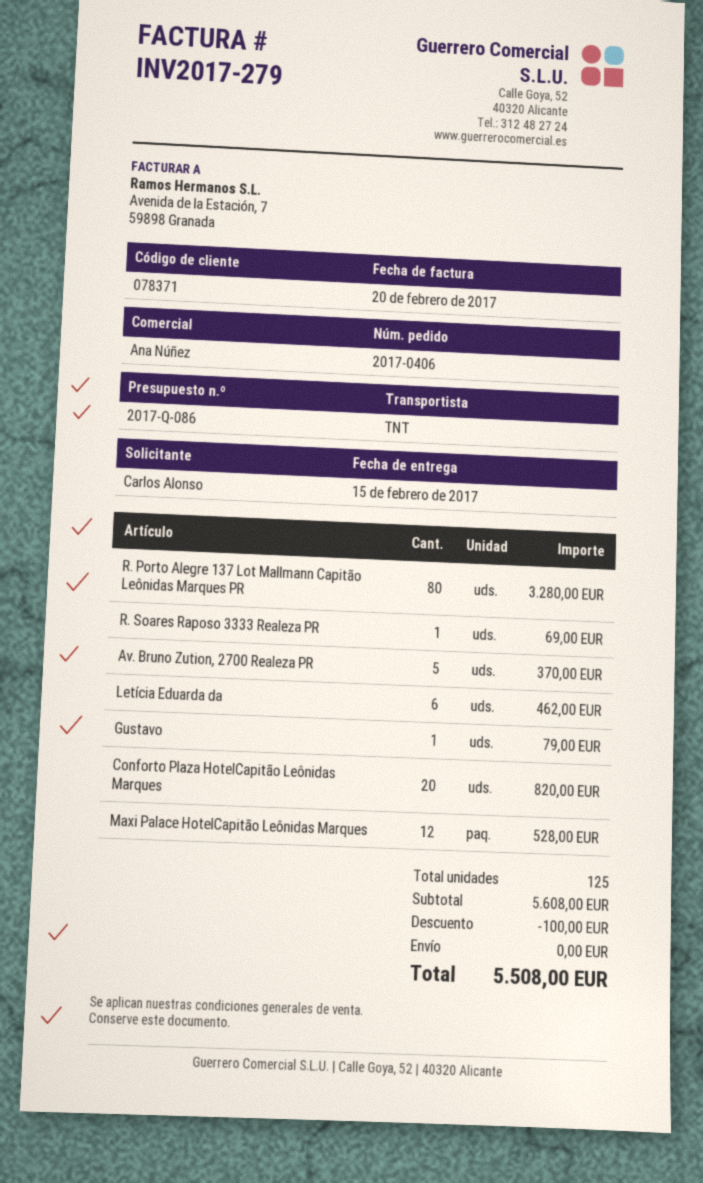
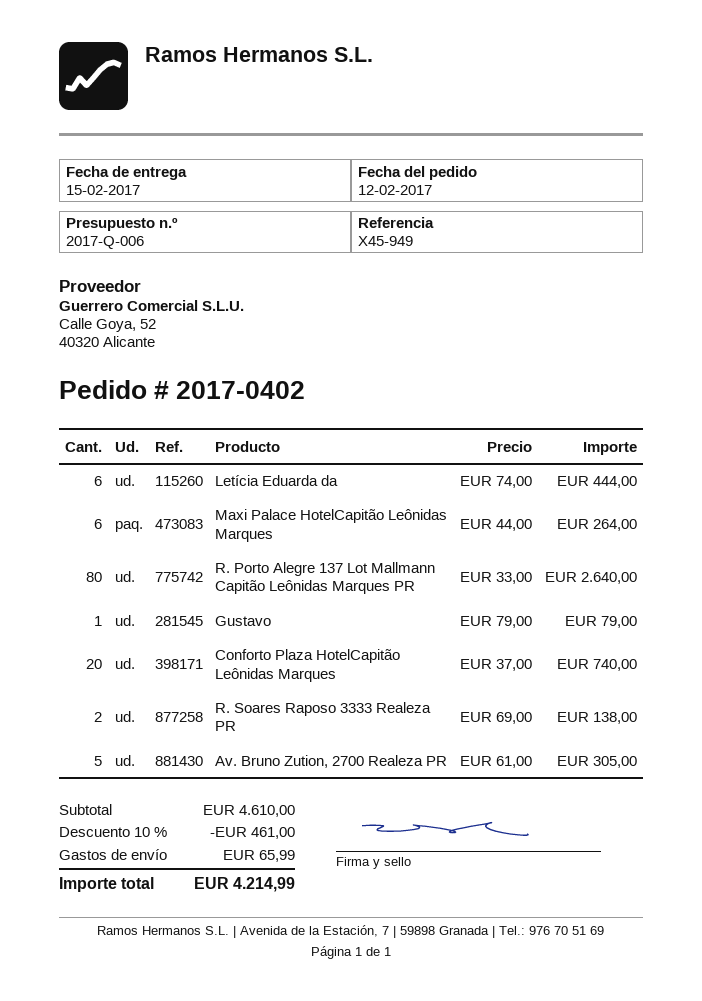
quote number: 2017-Q-086 -> 2017-Q-006
order number: 2017-0406 -> 2017-0402
R. Porto Alegre 137 Lot Mallmann Capitão Leônidas Marques PR: 80 for 3280.00 -> 80 for 2640.00
R. Soares Raposo 3333 Realeza PR: 1 for 69.00 -> 2 for 138.00
Av. Bruno Zution, 2700 Realeza PR: 5 for 370.00 -> 5 for 305.00
Letícia Eduarda da: 6 for 462.00 -> 6 for 444.00
Conforto Plaza HotelCapitão Leônidas Marques: 20 for 820.00 -> 20 for 740.00
Maxi Palace HotelCapitão Leônidas Marques: 12 for 528.00 -> 6 for 264.00
subtotal: 5608.00 -> 4610.00
discount: 100.00 -> 461.00
shipping: 0.00 -> 65.99
total: 5508.00 -> 4214.99

